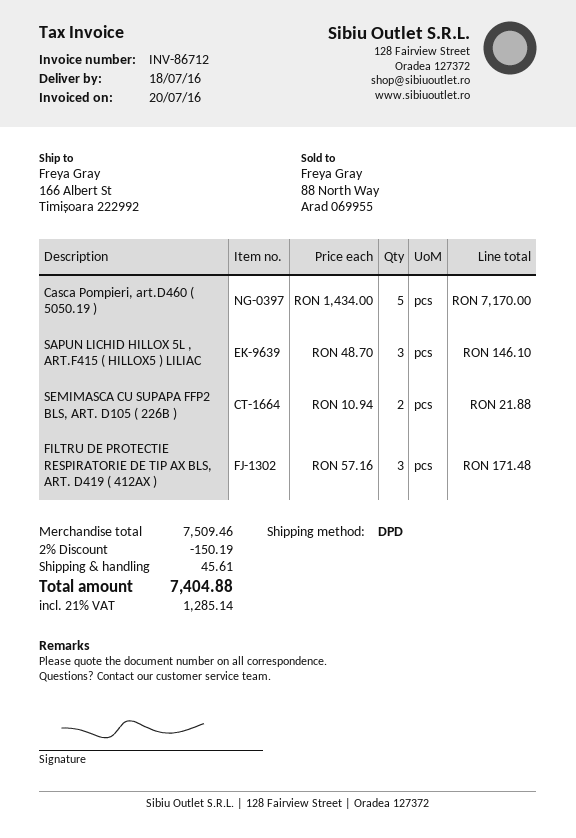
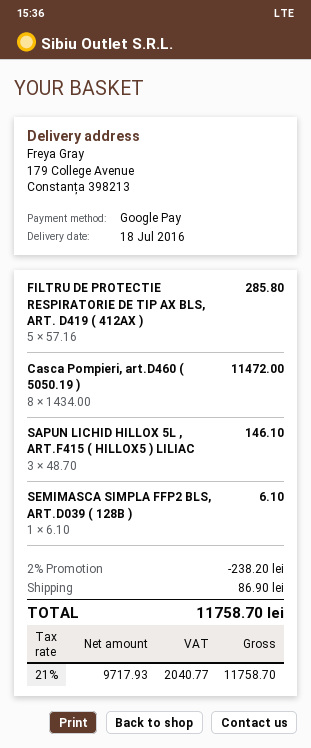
ship to: 166 Albert St, Timișoara 222992 -> 179 College Avenue, Constanța 398213
Casca Pompieri, art.D460 ( 5050.19 ): 5 x 1434.00 = 7170.00 -> 8 x 1434.00 = 11472.00
SEMIMASCA CU SUPAPA FFP2 BLS, ART. D105 ( 226B ): 2 x 10.94 = 21.88 -> none
FILTRU DE PROTECTIE RESPIRATORIE DE TIP AX BLS, ART. D419 ( 412AX ): 3 x 57.16 = 171.48 -> 5 x 57.16 = 285.80
SEMIMASCA SIMPLA FFP2 BLS, ART.D039 ( 128B ): none -> 1 x 6.10 = 6.10
discount: 2% = 150.19 -> 2% = 238.20
shipping: 45.61 -> 86.90
tax: 21% = 1285.14 -> 21% = 2040.77
total: 7404.88 -> 11758.70

